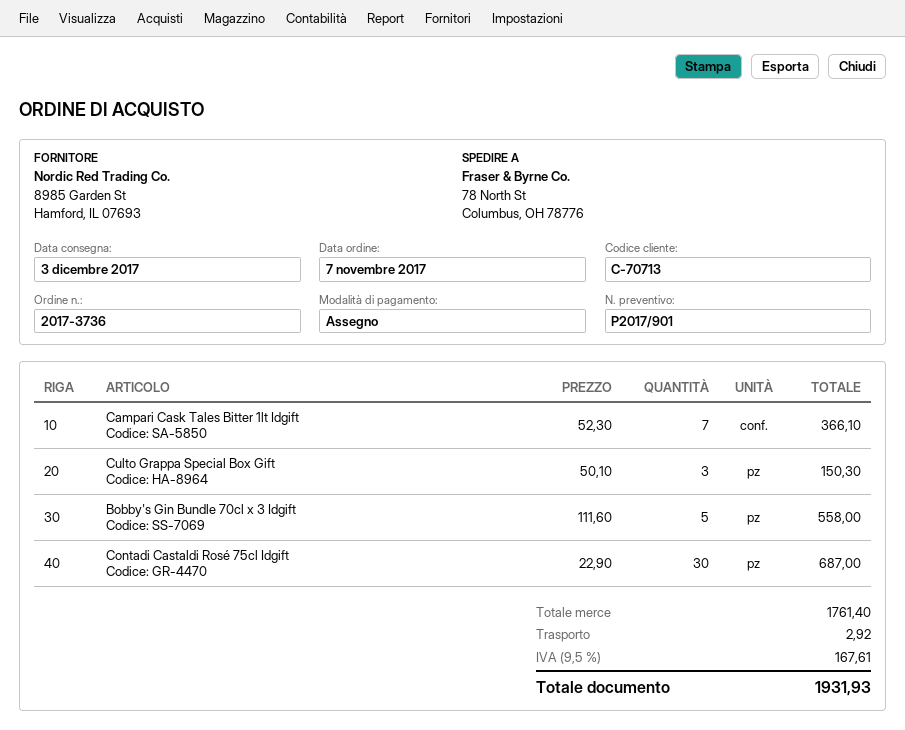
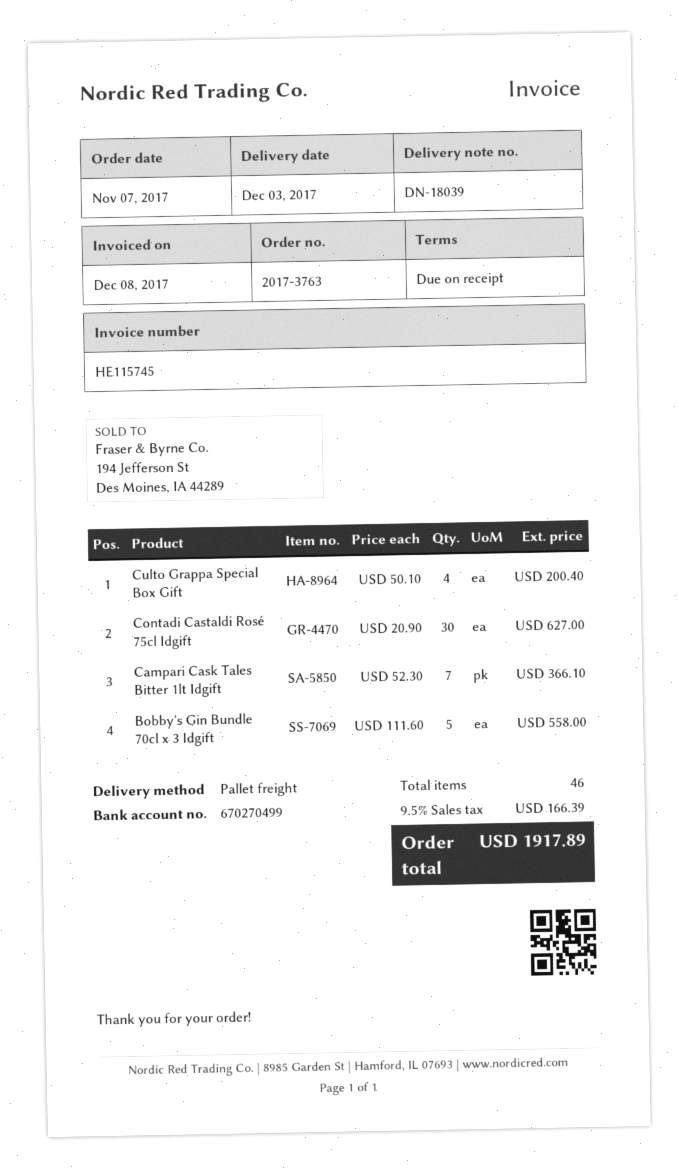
order number: 2017-3736 -> 2017-3763
Culto Grappa Special Box Gift: 3 x 50.10 = 150.30 -> 4 x 50.10 = 200.40
Contadi Castaldi Rosé 75cl Idgift: 30 x 22.90 = 687.00 -> 30 x 20.90 = 627.00
shipping: 2.92 -> none
tax: 9.5% = 167.61 -> 9.5% = 166.39
total: 1931.93 -> 1917.89

